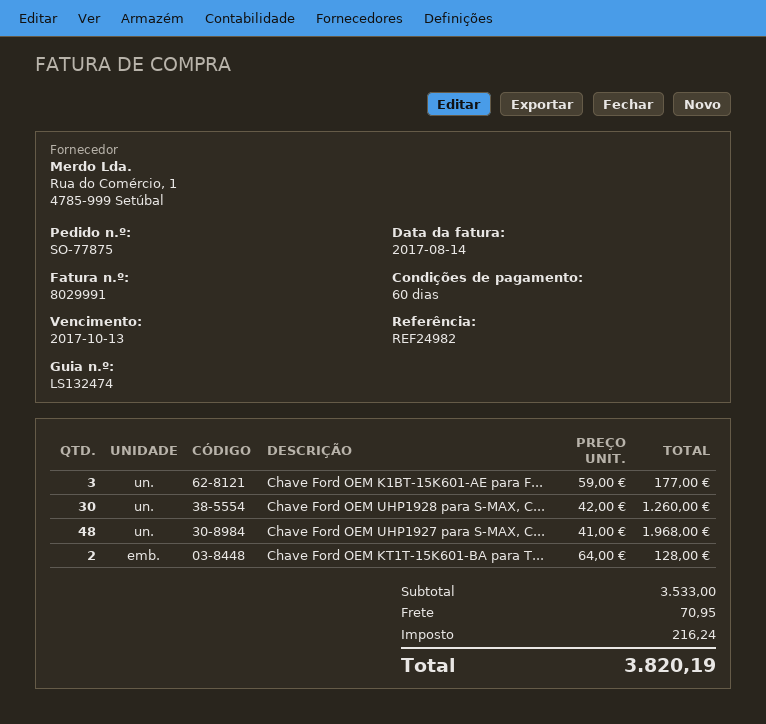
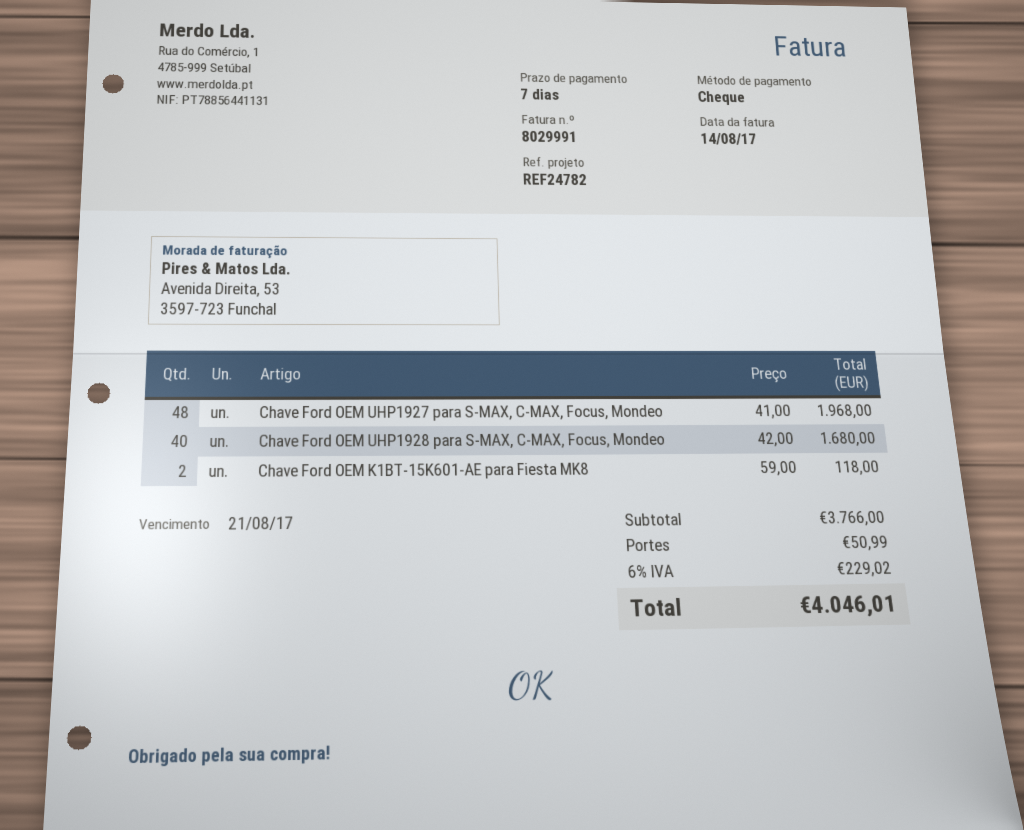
payment terms: 60 days -> 7 days
due date: 2017-10-13 -> 2017-08-21
reference: REF24982 -> REF24782
Chave Ford OEM K1BT-15K601-AE para F...: 3 x 59.00 = 177.00 -> 2 x 59.00 = 118.00
Chave Ford OEM UHP1928 para S-MAX, C...: 30 x 42.00 = 1260.00 -> 40 x 42.00 = 1680.00
Chave Ford OEM KT1T-15K601-BA para T...: 2 x 64.00 = 128.00 -> none
subtotal: 3533.00 -> 3766.00
shipping: 70.95 -> 50.99
tax: 216.24 -> 229.02
total: 3820.19 -> 4046.01

